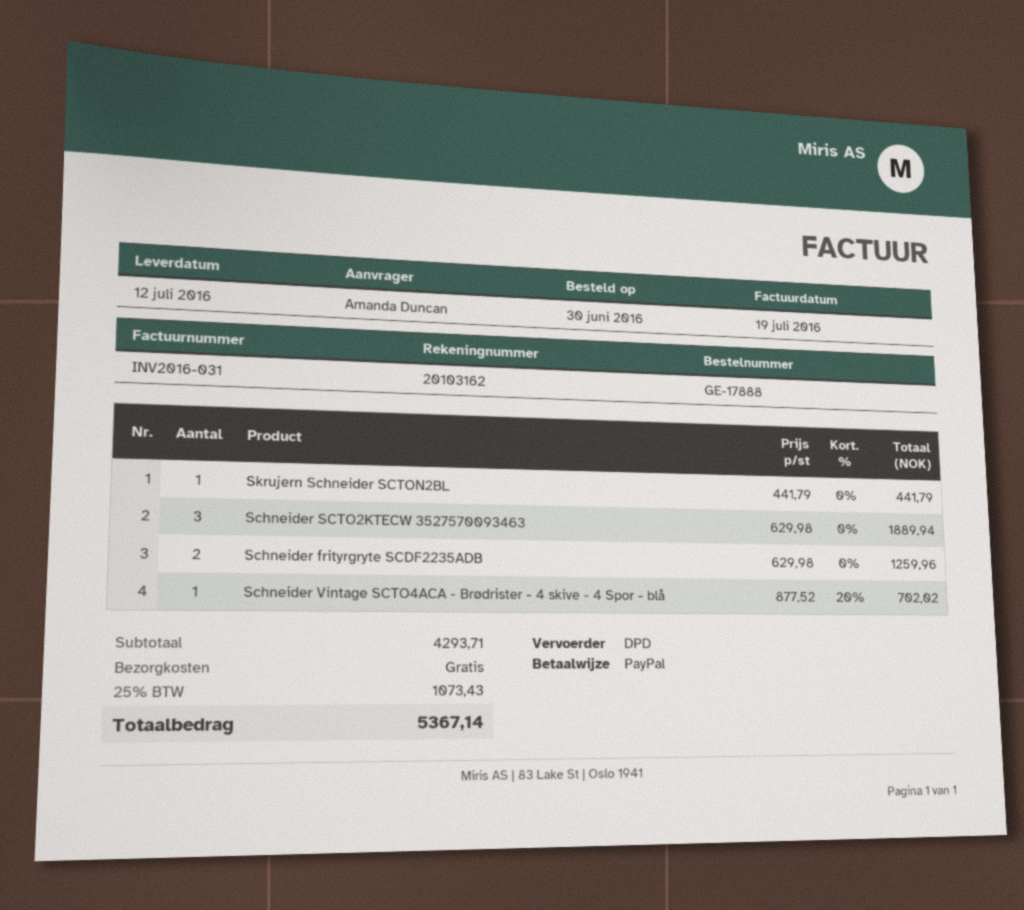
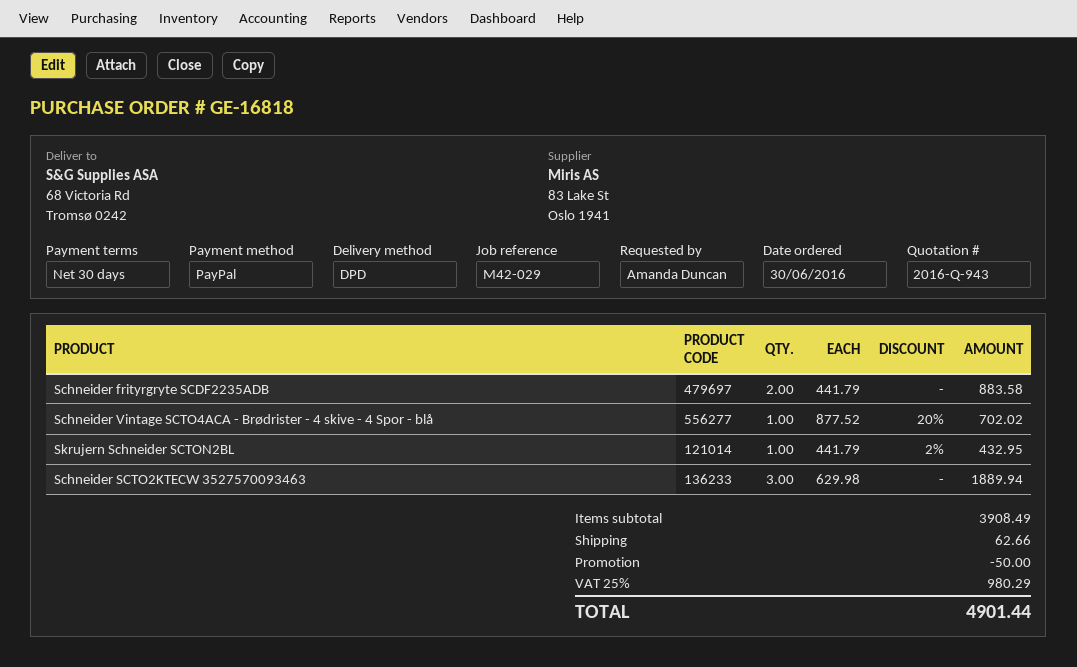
order number: GE-17888 -> GE-16818
Skrujern Schneider SCTON2BL: 1 x 441.79 = 441.79 -> 1 x 441.79 - 2% = 432.95
Schneider frityrgryte SCDF2235ADB: 2 x 629.98 = 1259.96 -> 2 x 441.79 = 883.58
subtotal: 4293.71 -> 3908.49
discount: none -> 50.00
shipping: 0.00 -> 62.66
tax: 25% = 1073.43 -> 25% = 980.29
total: 5367.14 -> 4901.44

